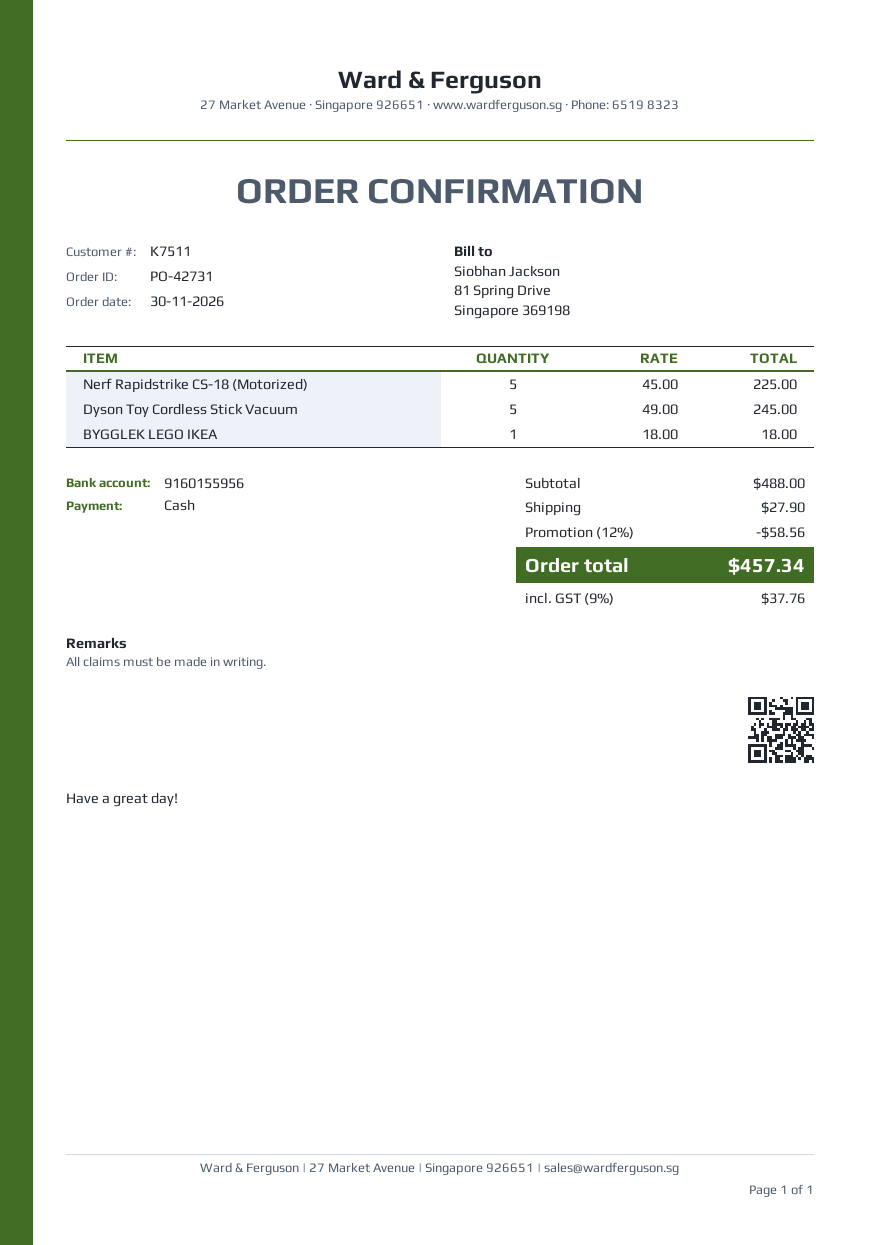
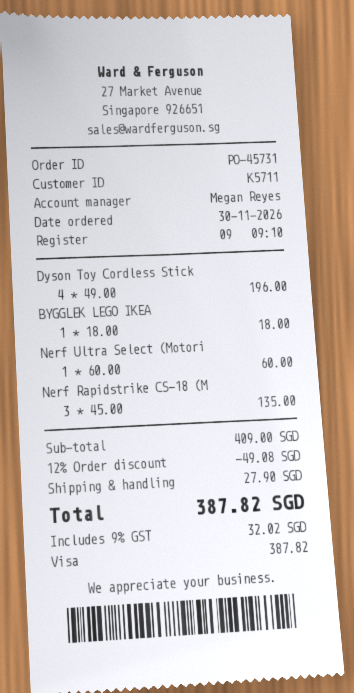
order number: PO-42731 -> PO-45731
customer number: K7511 -> K5711
payment method: cash -> Visa
Nerf Rapidstrike CS-18 (Motorized): 5 x 45.00 = 225.00 -> 3 x 45.00 = 135.00
Dyson Toy Cordless Stick Vacuum: 5 x 49.00 = 245.00 -> 4 x 49.00 = 196.00
Nerf Ultra Select (Motori: none -> 1 x 60.00 = 60.00
subtotal: 488.00 -> 409.00
discount: 12% = 58.56 -> 12% = 49.08
tax: 9% = 37.76 -> 9% = 32.02
total: 457.34 -> 387.82

